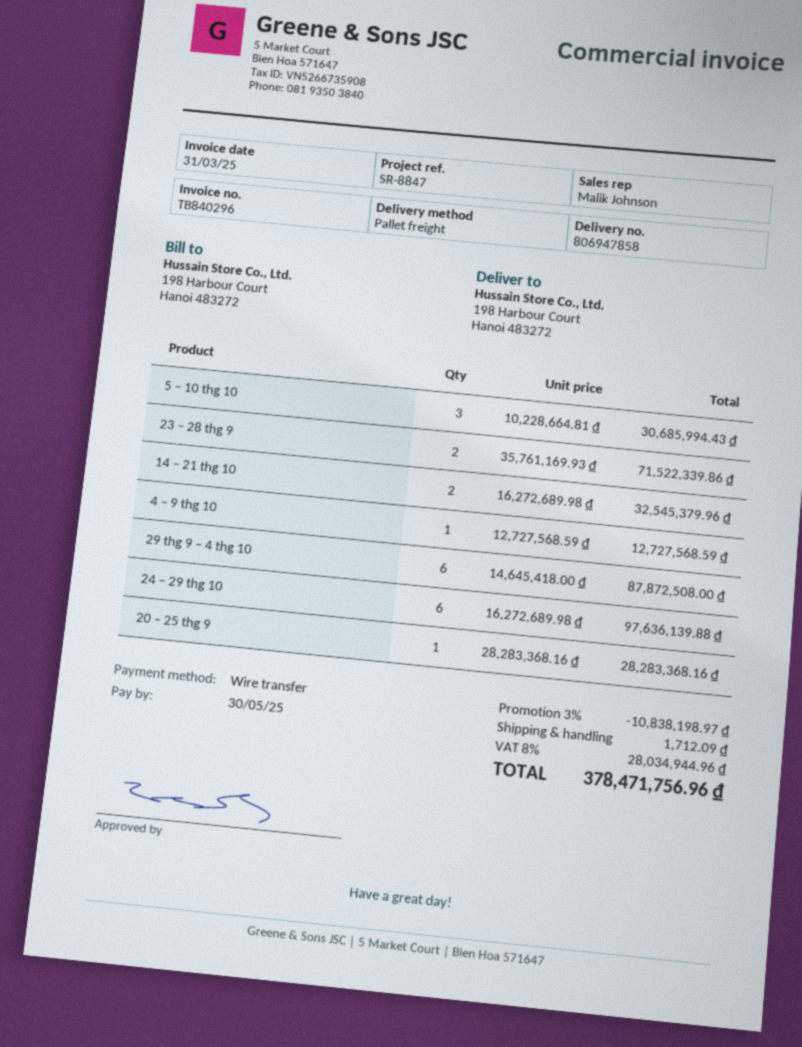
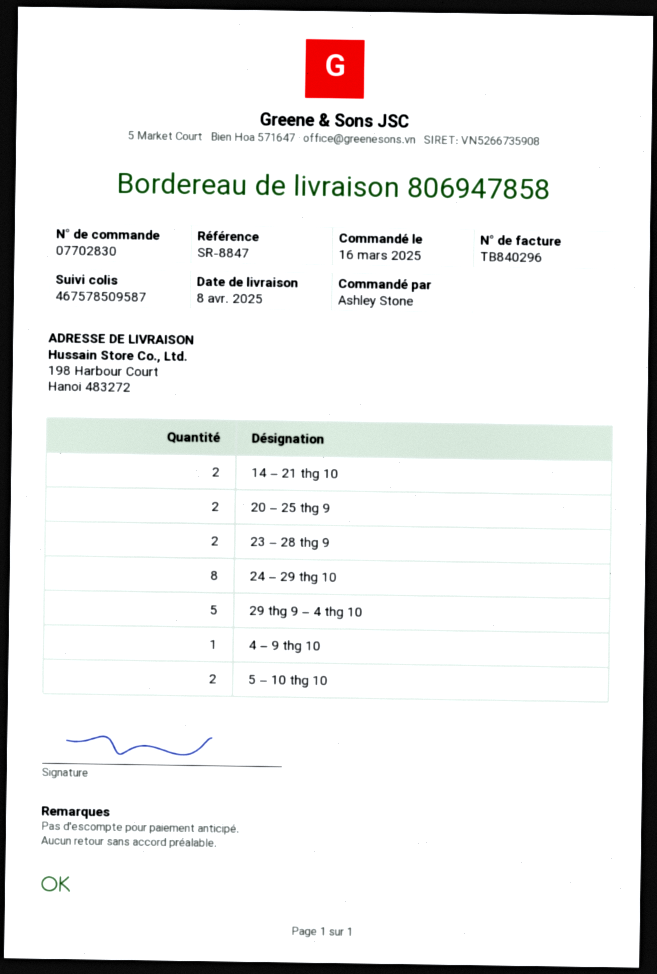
5 – 10 thg 10: 3 -> 2
29 thg 9 – 4 thg 10: 6 -> 5
24 – 29 thg 10: 6 -> 8
20 – 25 thg 9: 1 -> 2

